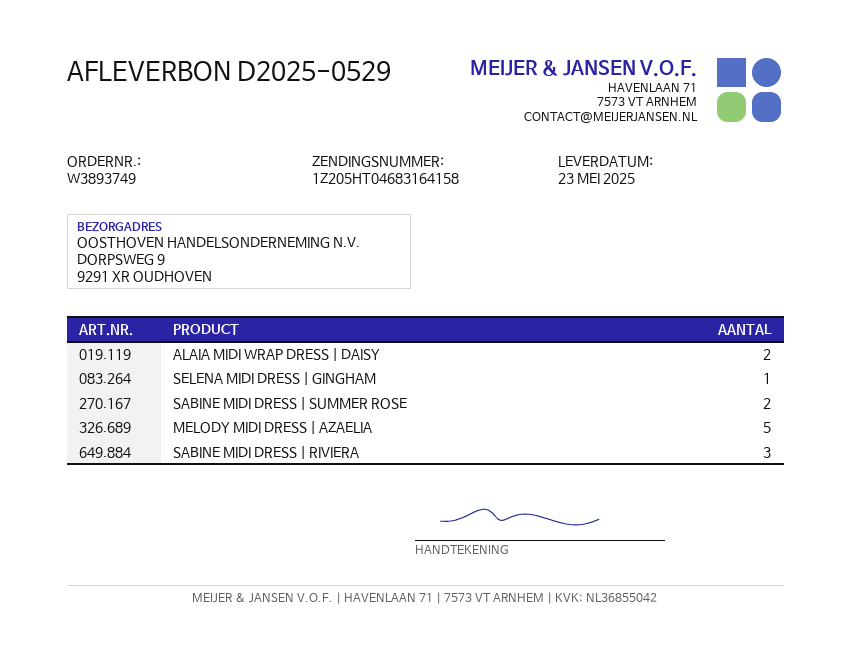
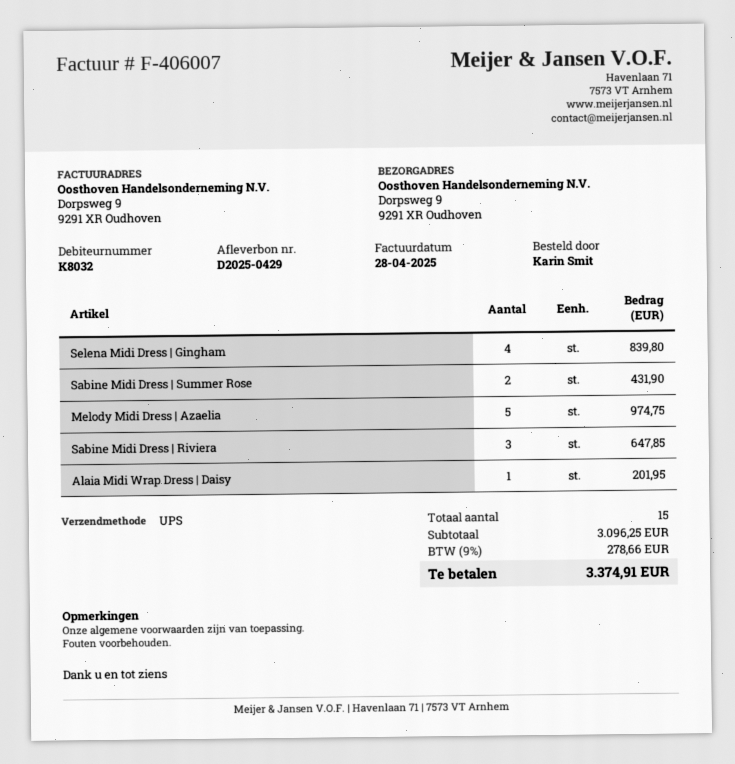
delivery note number: D2025-0529 -> D2025-0429
ALAIA MIDI WRAP DRESS | DAISY: 2 -> 1
SELENA MIDI DRESS | GINGHAM: 1 -> 4

